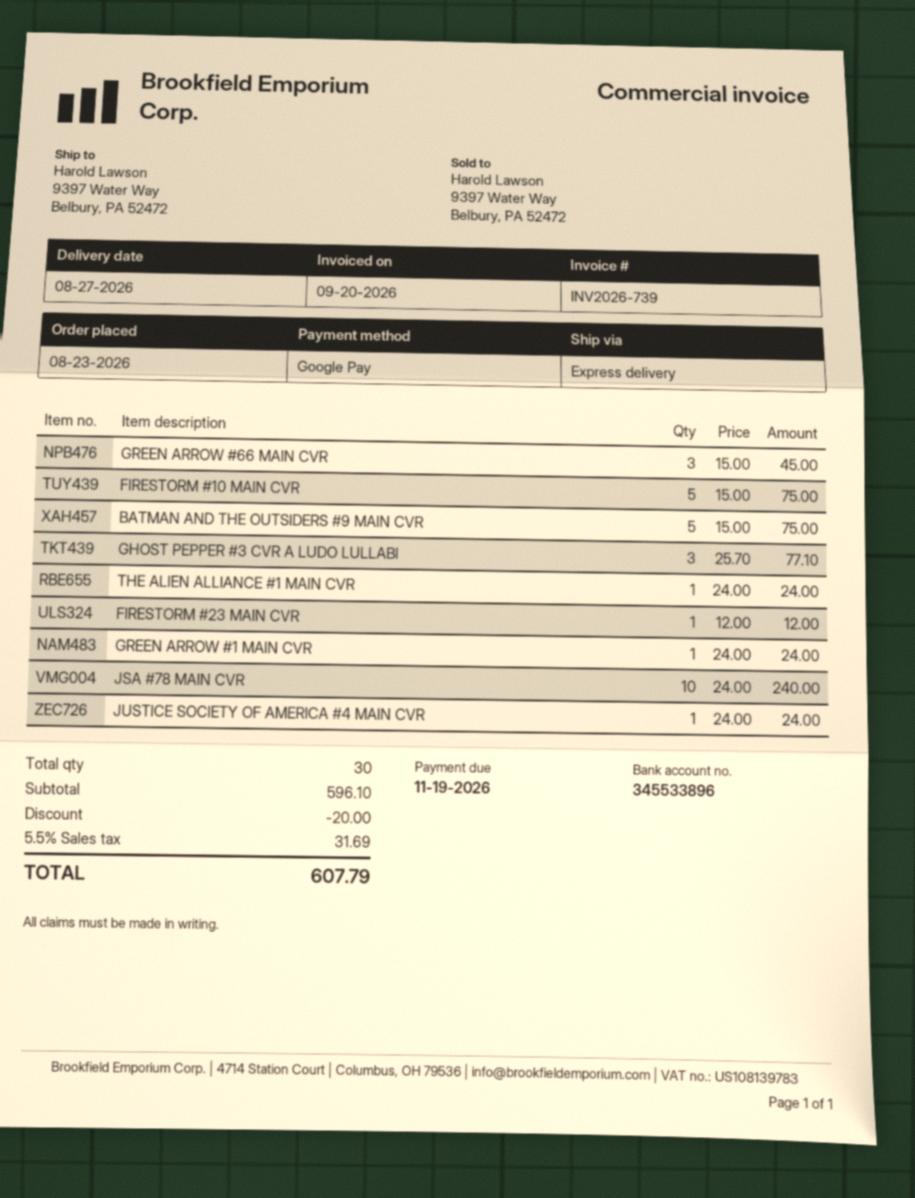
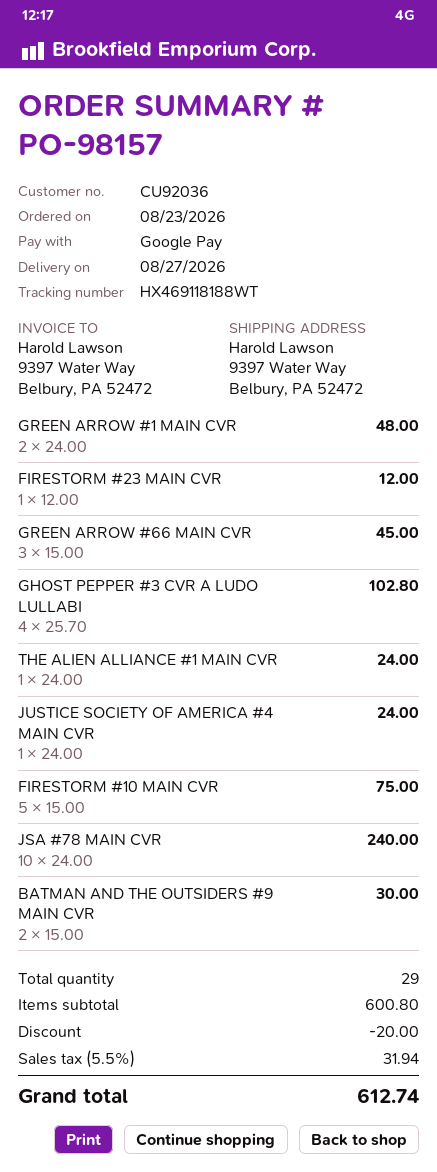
BATMAN AND THE OUTSIDERS #9 MAIN CVR: 5 x 15.00 = 75.00 -> 2 x 15.00 = 30.00
GHOST PEPPER #3 CVR A LUDO LULLABI: 3 x 25.70 = 77.10 -> 4 x 25.70 = 102.80
GREEN ARROW #1 MAIN CVR: 1 x 24.00 = 24.00 -> 2 x 24.00 = 48.00
total quantity: 30 -> 29
subtotal: 596.10 -> 600.80
tax: 5.5% = 31.69 -> 5.5% = 31.94
total: 607.79 -> 612.74

